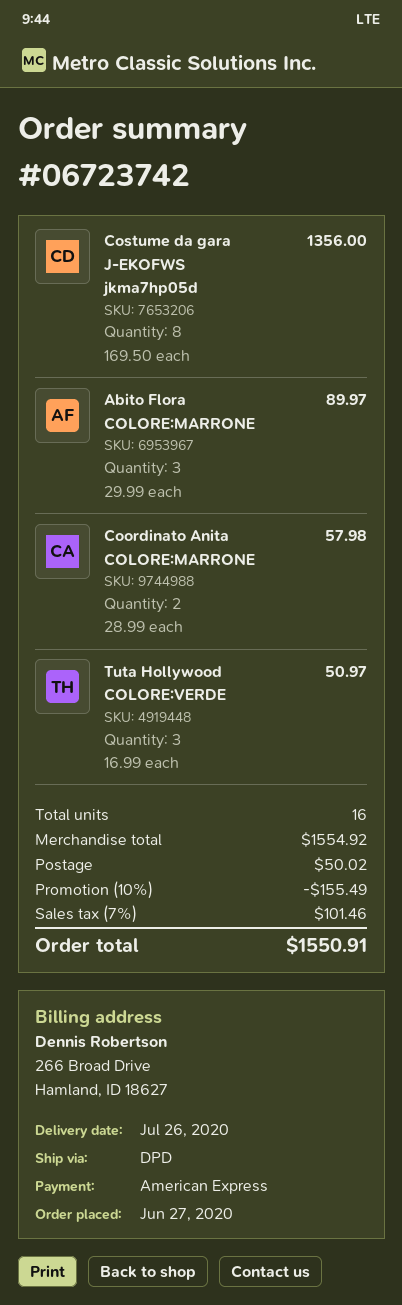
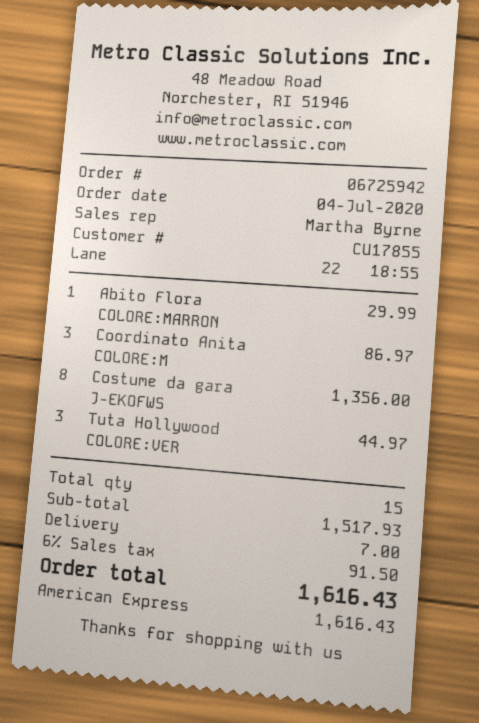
order number: 06723742 -> 06725942
order date: 2020-06-27 -> 2020-07-04
Abito Flora COLORE:MARRONE: 3 for 89.97 -> 1 for 29.99
Coordinato Anita COLORE:MARRONE: 2 for 57.98 -> 3 for 86.97
Tuta Hollywood COLORE:VERDE: 3 for 50.97 -> 3 for 44.97
total quantity: 16 -> 15
subtotal: 1554.92 -> 1517.93
discount: 10% = 155.49 -> none
shipping: 50.02 -> 7.00
tax: 7% = 101.46 -> 6% = 91.50
total: 1550.91 -> 1616.43

